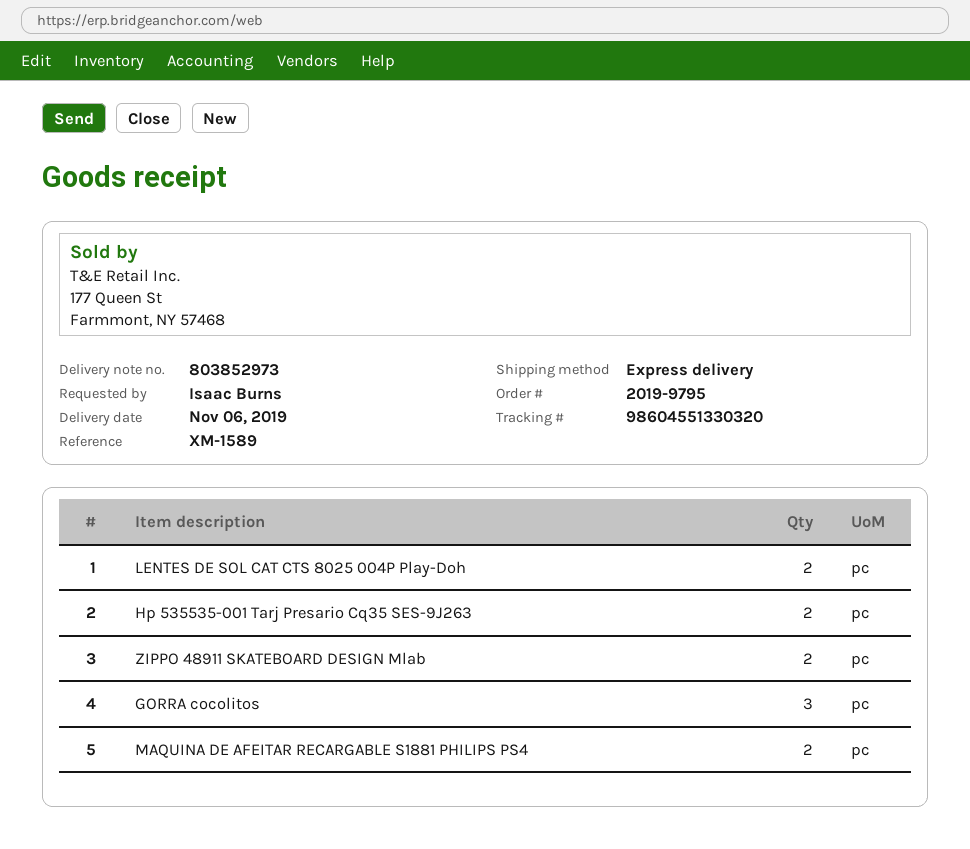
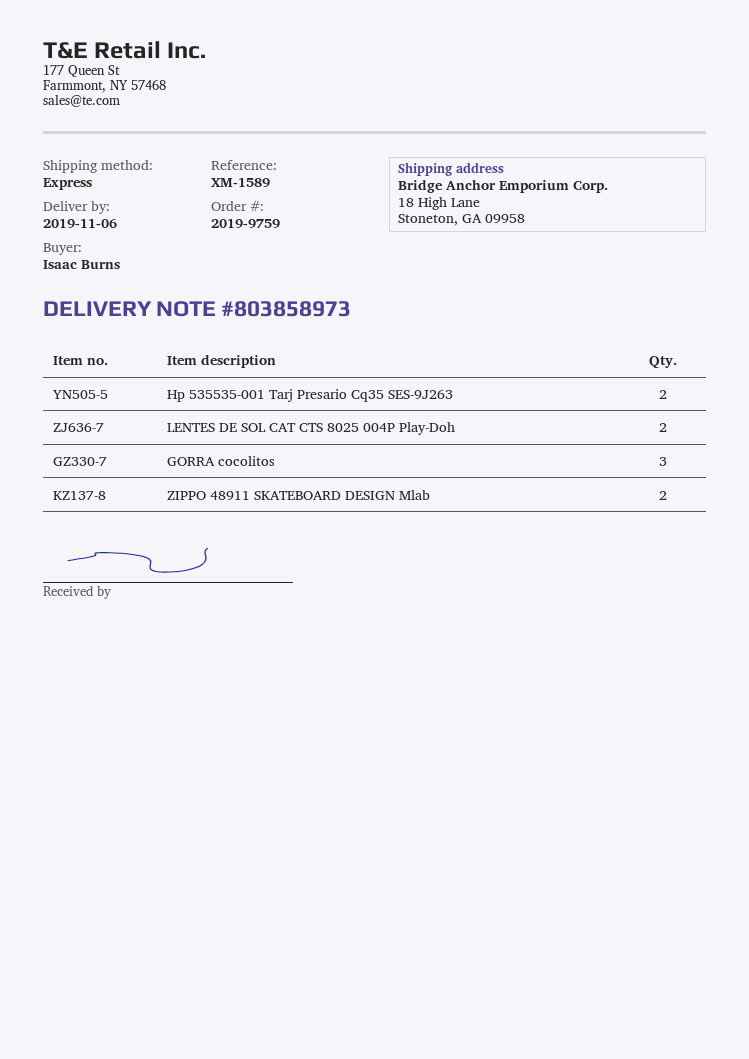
order number: 2019-9795 -> 2019-9759
delivery note number: 803852973 -> 803858973
MAQUINA DE AFEITAR RECARGABLE S1881 PHILIPS PS4: 2 -> none

